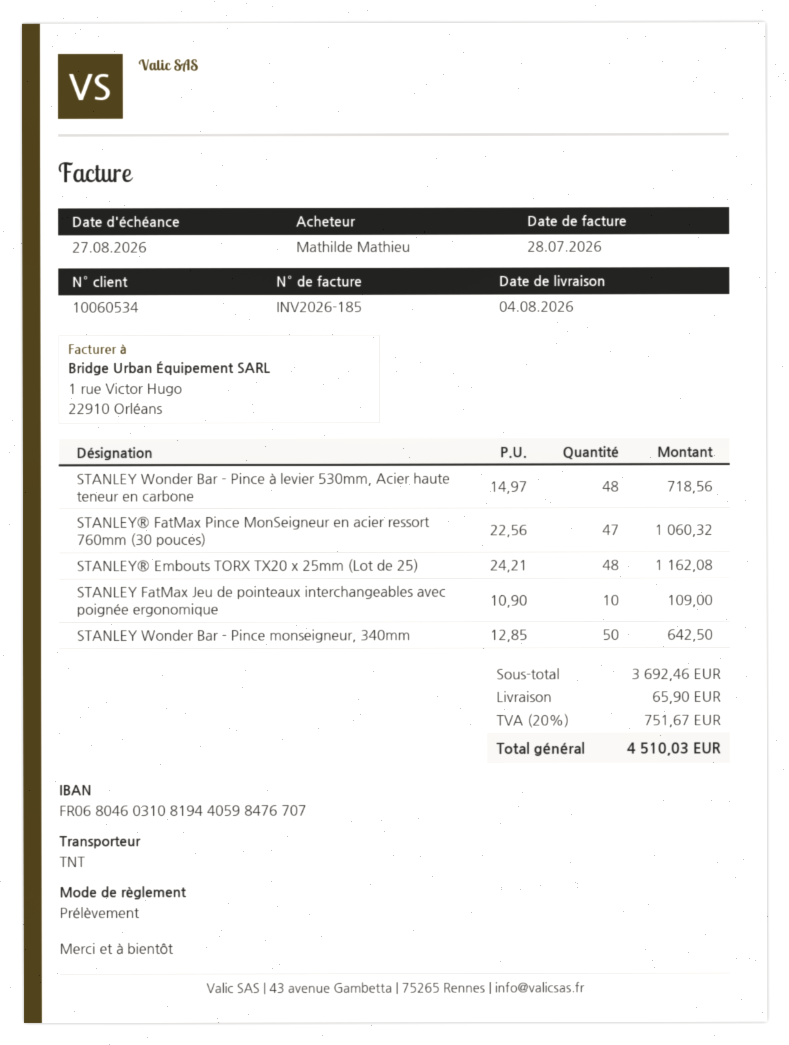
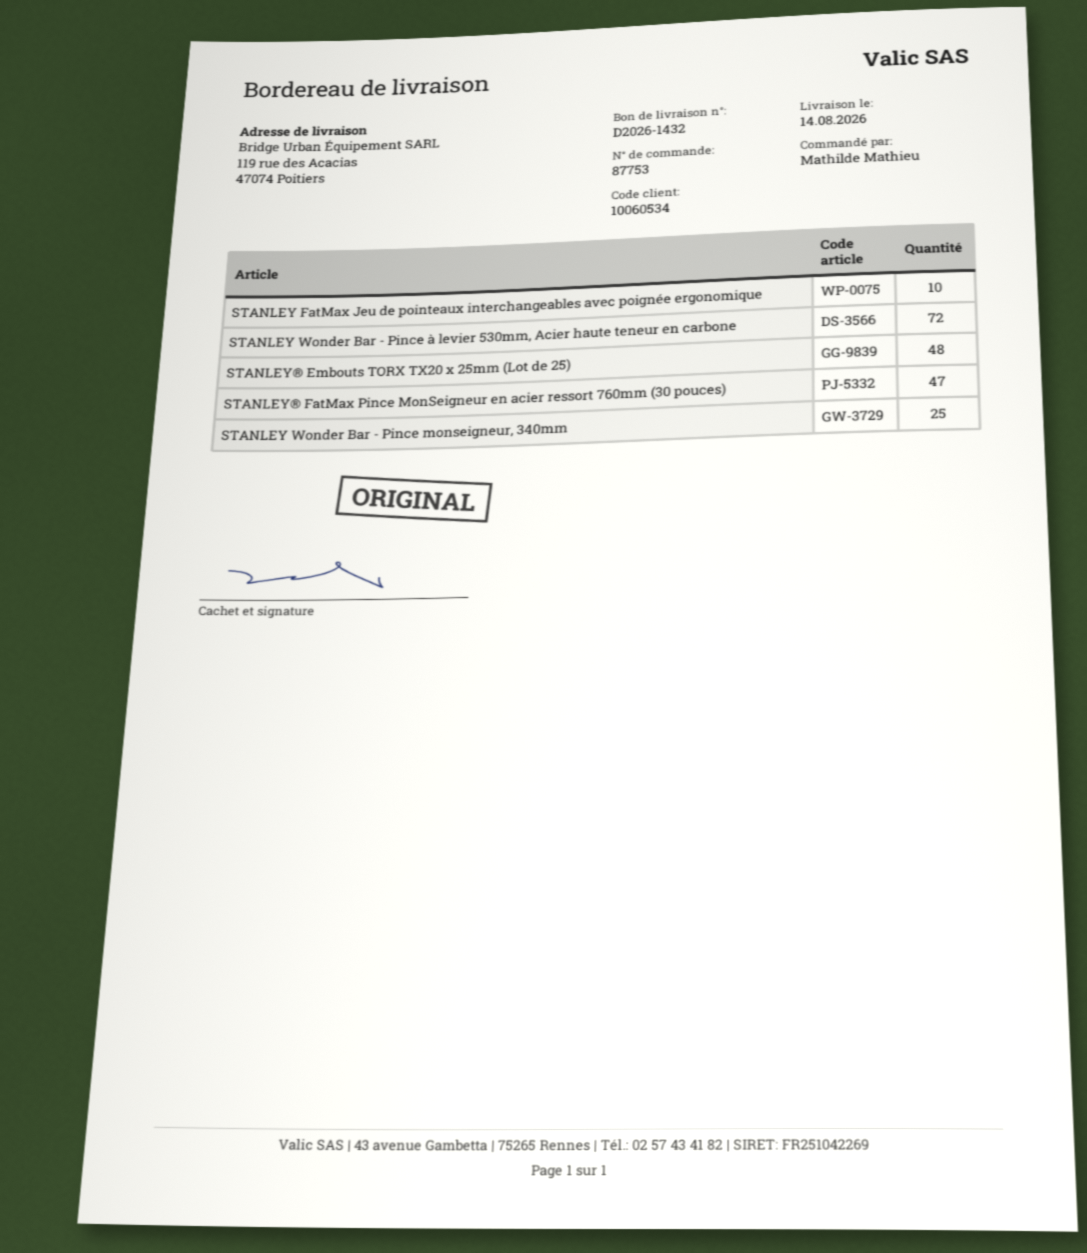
delivery date: 2026-08-04 -> 2026-08-14
STANLEY Wonder Bar - Pince à levier 530mm, Acier haute teneur en carbone: 48 -> 72
STANLEY Wonder Bar - Pince monseigneur, 340mm: 50 -> 25

